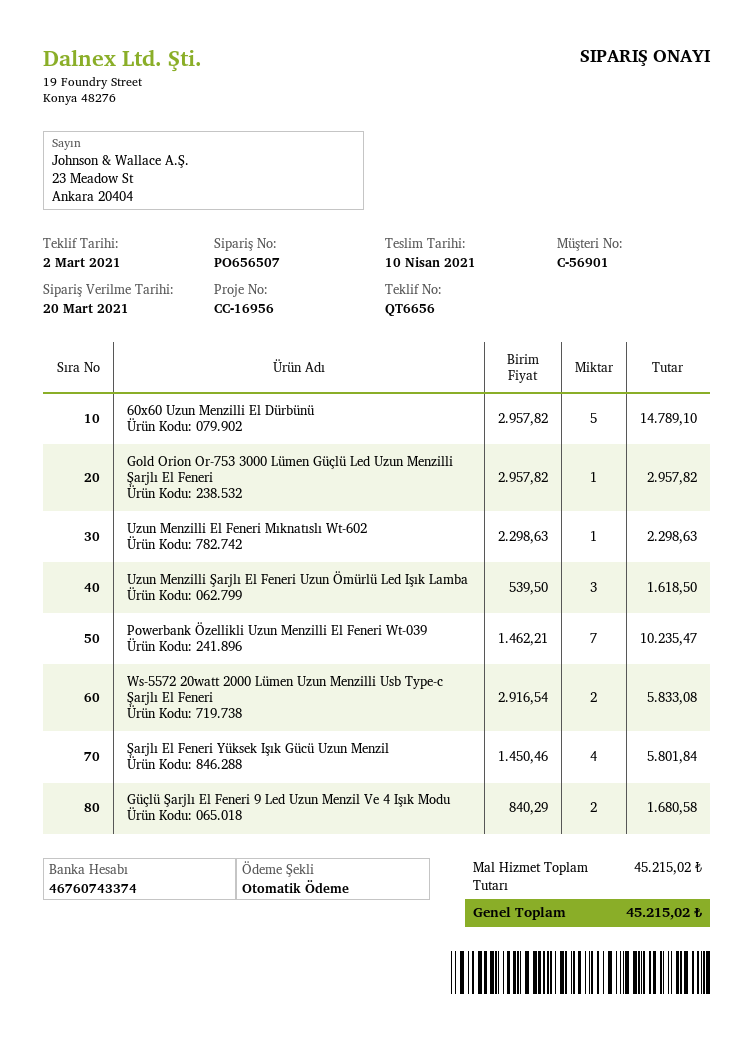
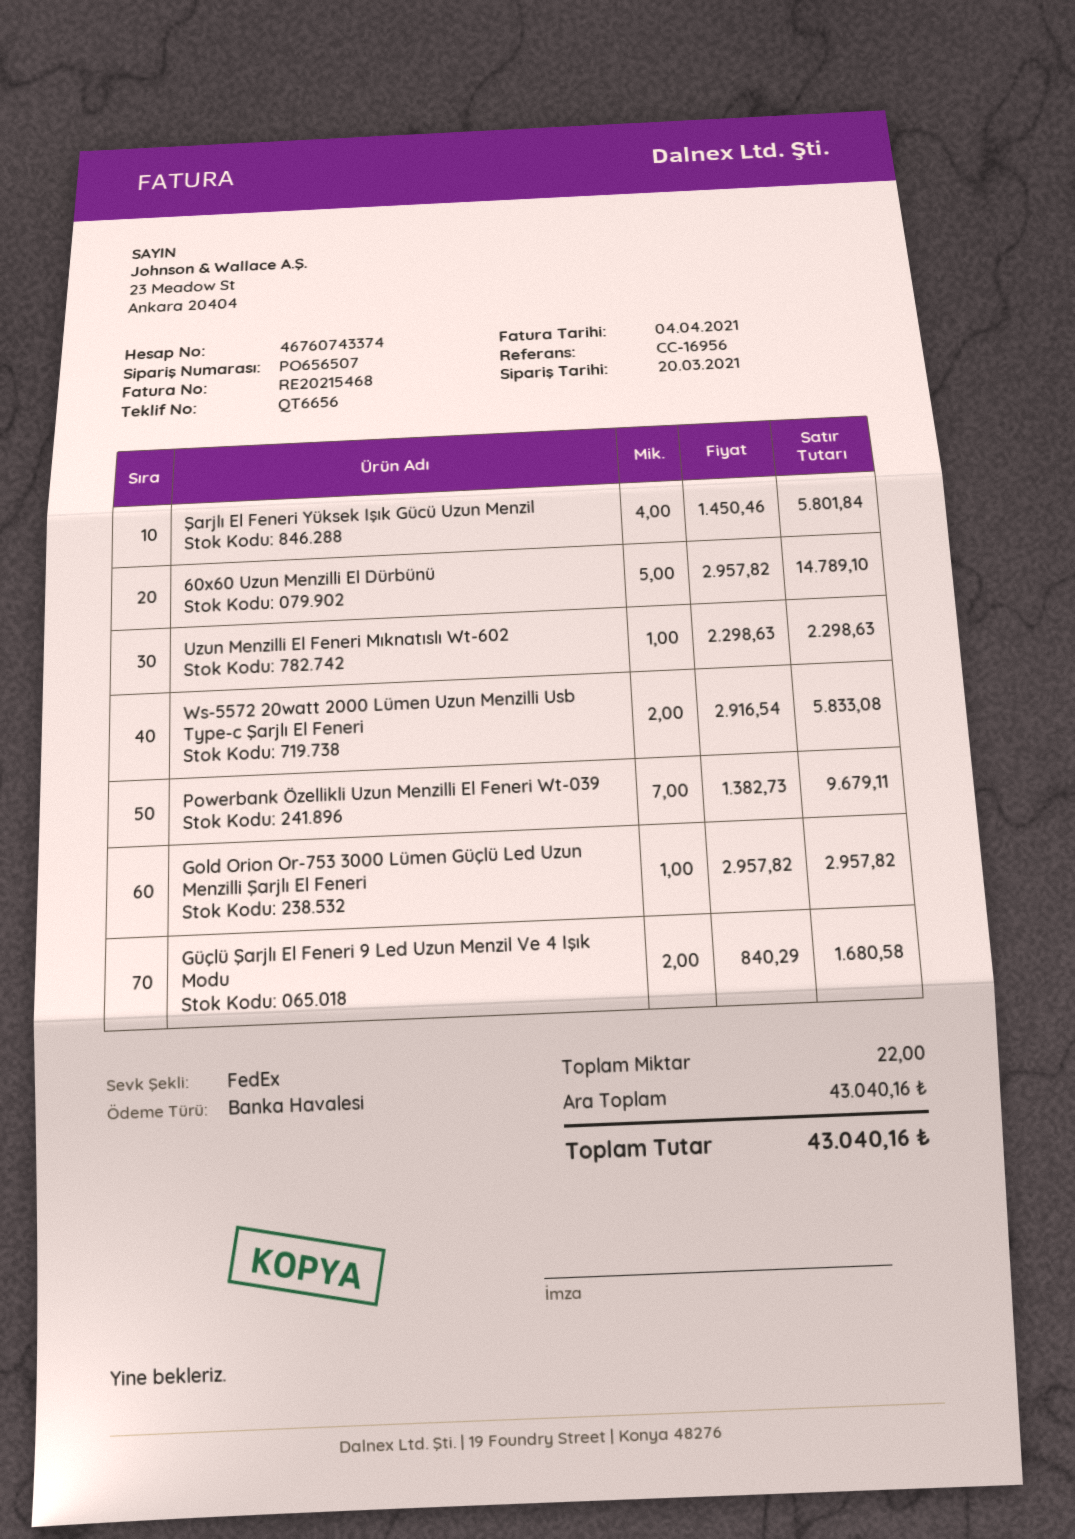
payment method: direct debit -> bank transfer
Uzun Menzilli Şarjlı El Feneri Uzun Ömürlü Led Işık Lamba: 3 x 539.50 = 1618.50 -> none
Powerbank Özellikli Uzun Menzilli El Feneri Wt-039: 7 x 1462.21 = 10235.47 -> 7 x 1382.73 = 9679.11
subtotal: 45215.02 -> 43040.16
total: 45215.02 -> 43040.16

